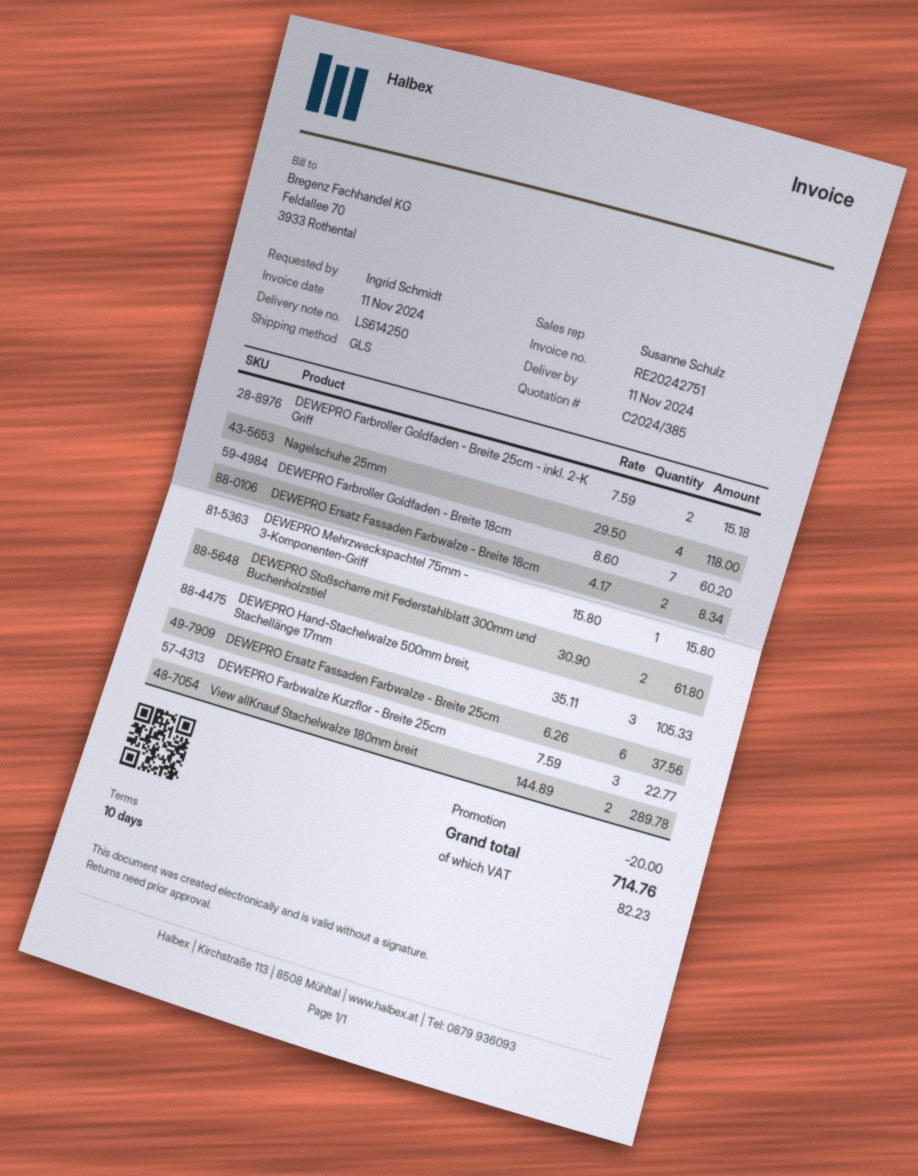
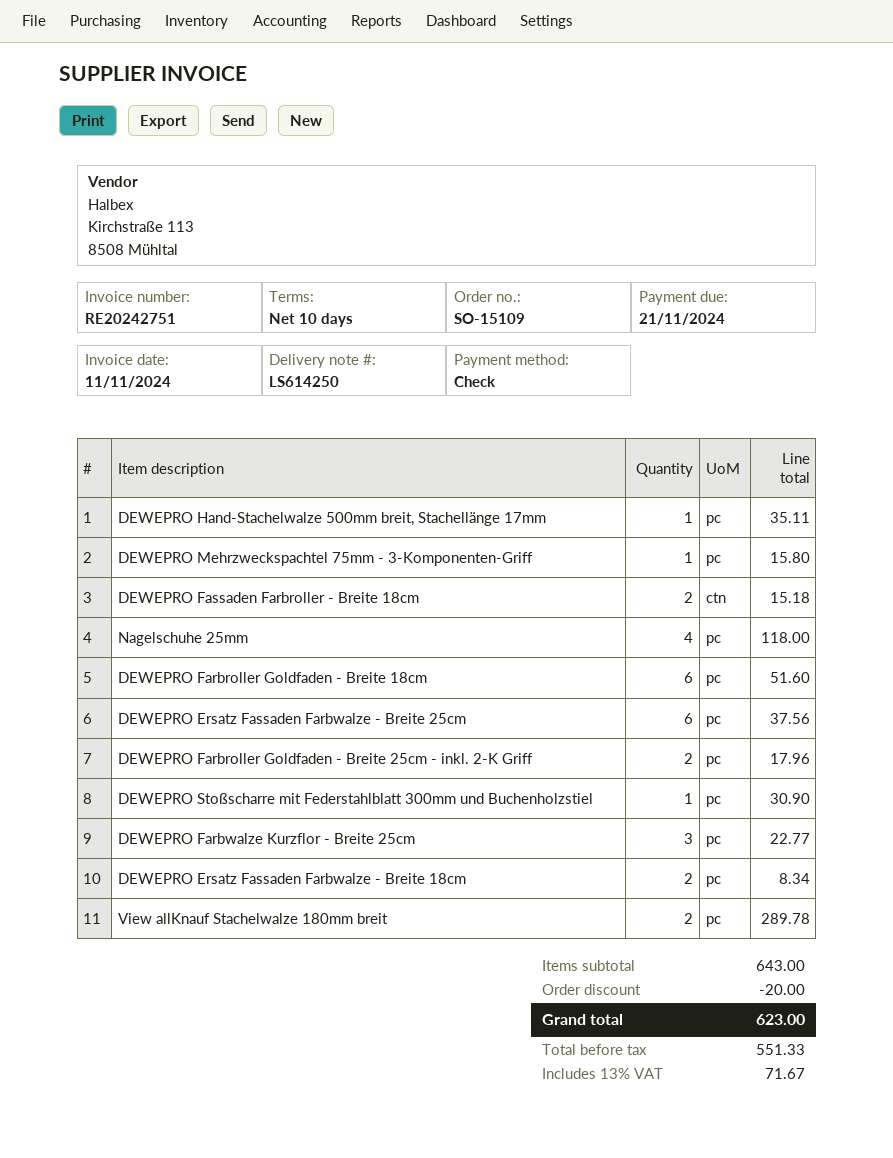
DEWEPRO Farbroller Goldfaden - Breite 25cm - inkl. 2-K Griff: 2 for 15.18 -> 2 for 17.96
DEWEPRO Farbroller Goldfaden - Breite 18cm: 7 for 60.20 -> 6 for 51.60
DEWEPRO Stoßscharre mit Federstahlblatt 300mm und Buchenholzstiel: 2 for 61.80 -> 1 for 30.90
DEWEPRO Hand-Stachelwalze 500mm breit, Stachellänge 17mm: 3 for 105.33 -> 1 for 35.11
DEWEPRO Fassaden Farbroller - Breite 18cm: none -> 2 for 15.18
tax: 82.23 -> 71.67
total: 714.76 -> 623.00

